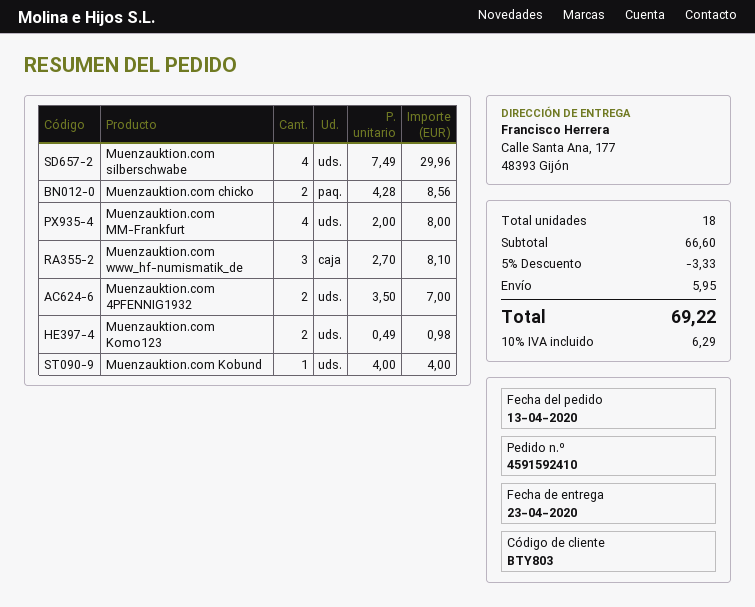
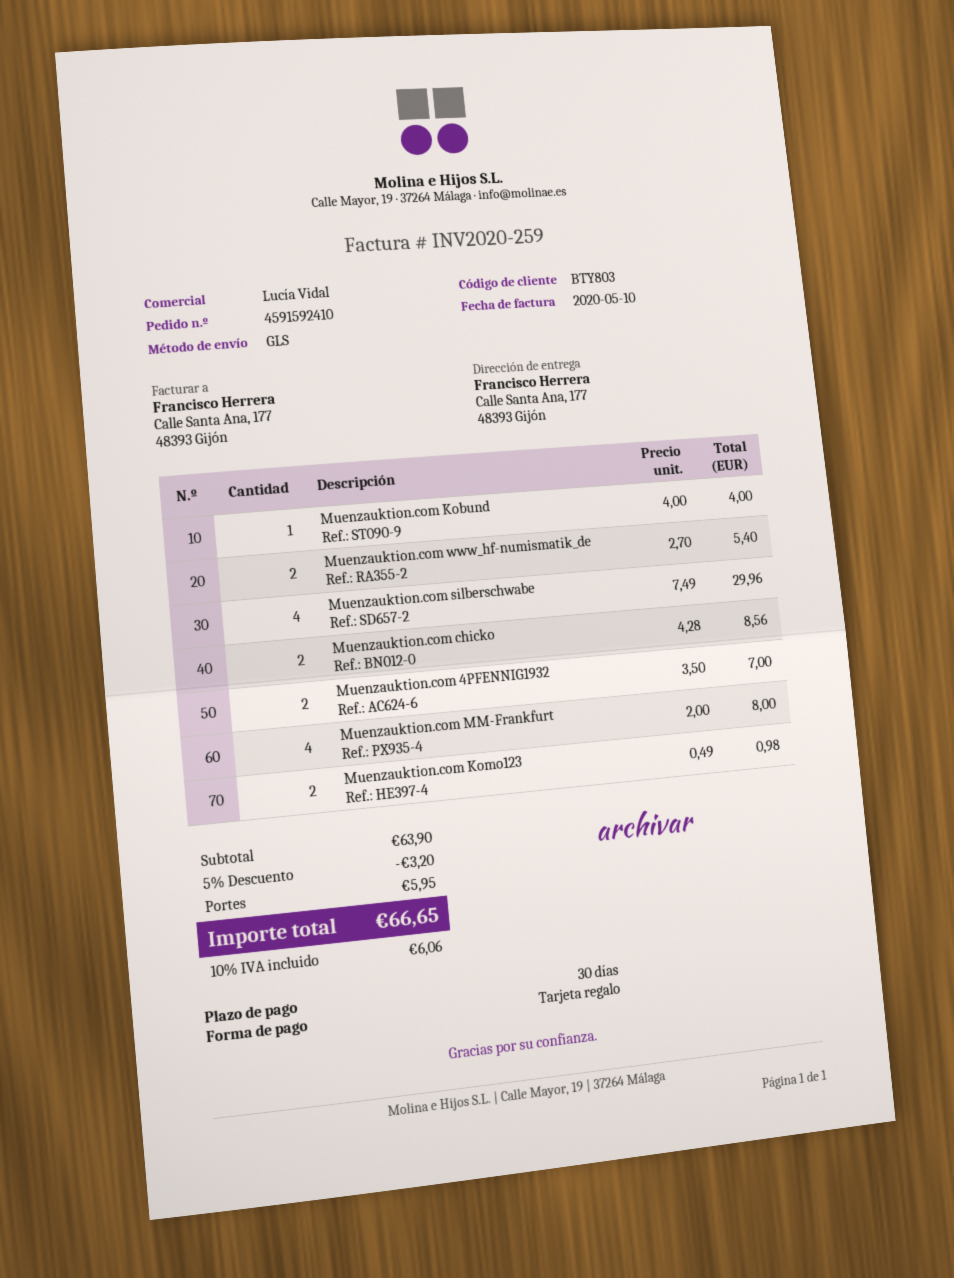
Muenzauktion.com www_hf-numismatik_de: 3 x 2.70 = 8.10 -> 2 x 2.70 = 5.40
subtotal: 66.60 -> 63.90
discount: 5% = 3.33 -> 5% = 3.20
tax: 10% = 6.29 -> 10% = 6.06
total: 69.22 -> 66.65

